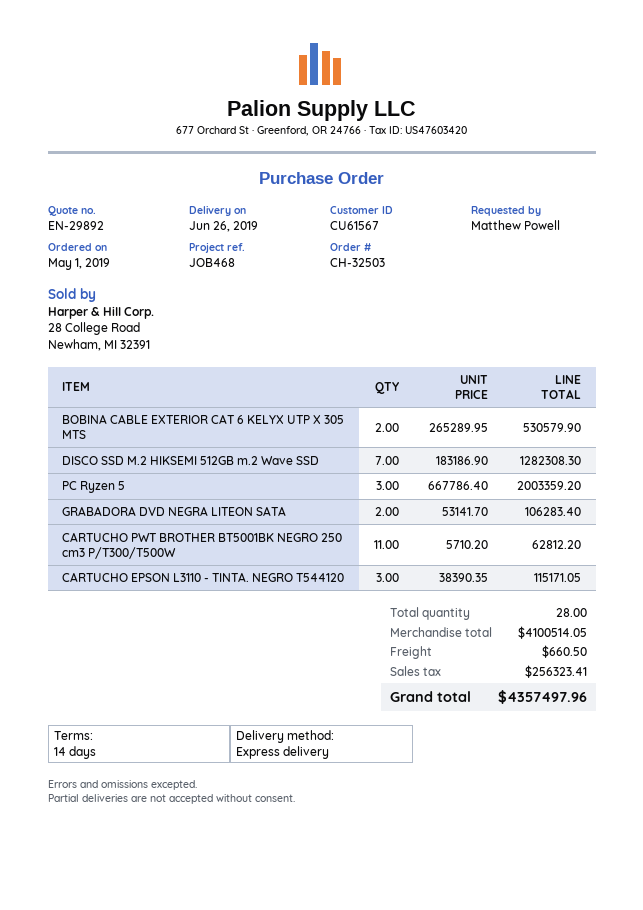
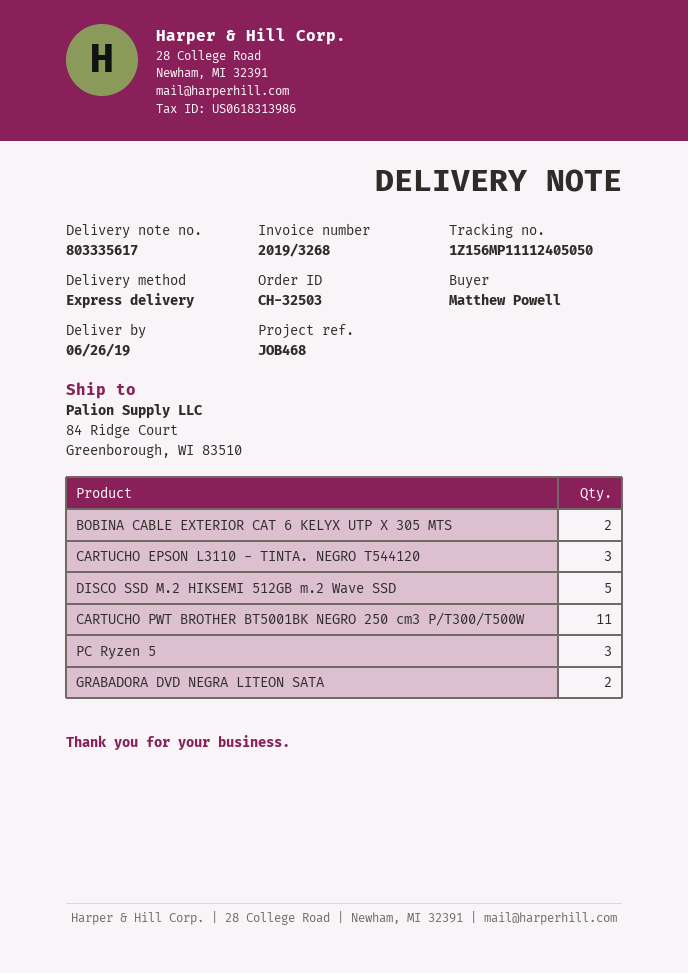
DISCO SSD M.2 HIKSEMI 512GB m.2 Wave SSD: 7 -> 5

